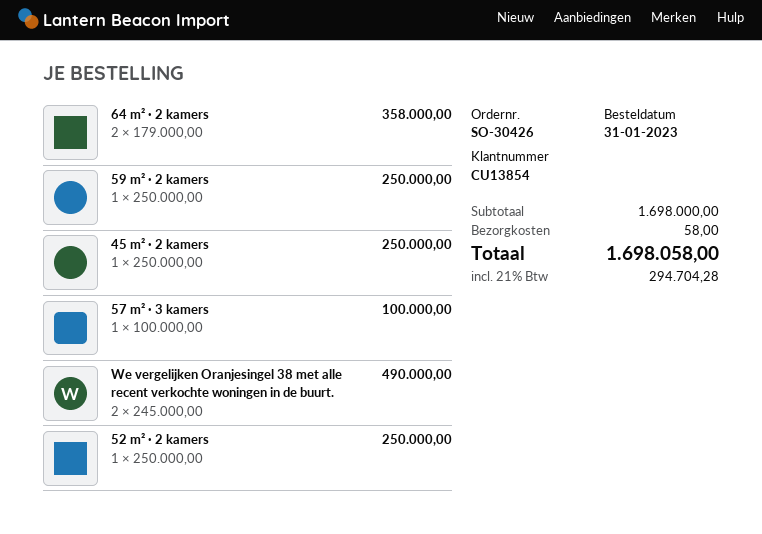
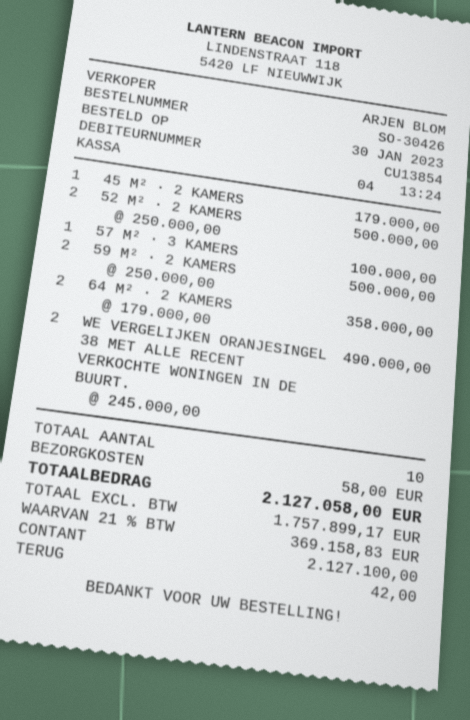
order date: 2023-01-31 -> 2023-01-30
59 m² · 2 kamers: 1 x 250000.00 = 250000.00 -> 2 x 250000.00 = 500000.00
45 m² · 2 kamers: 1 x 250000.00 = 250000.00 -> 1 x 179000.00 = 179000.00
52 m² · 2 kamers: 1 x 250000.00 = 250000.00 -> 2 x 250000.00 = 500000.00
tax: 21% = 294704.28 -> 21% = 369158.83
total: 1698058.00 -> 2127058.00

